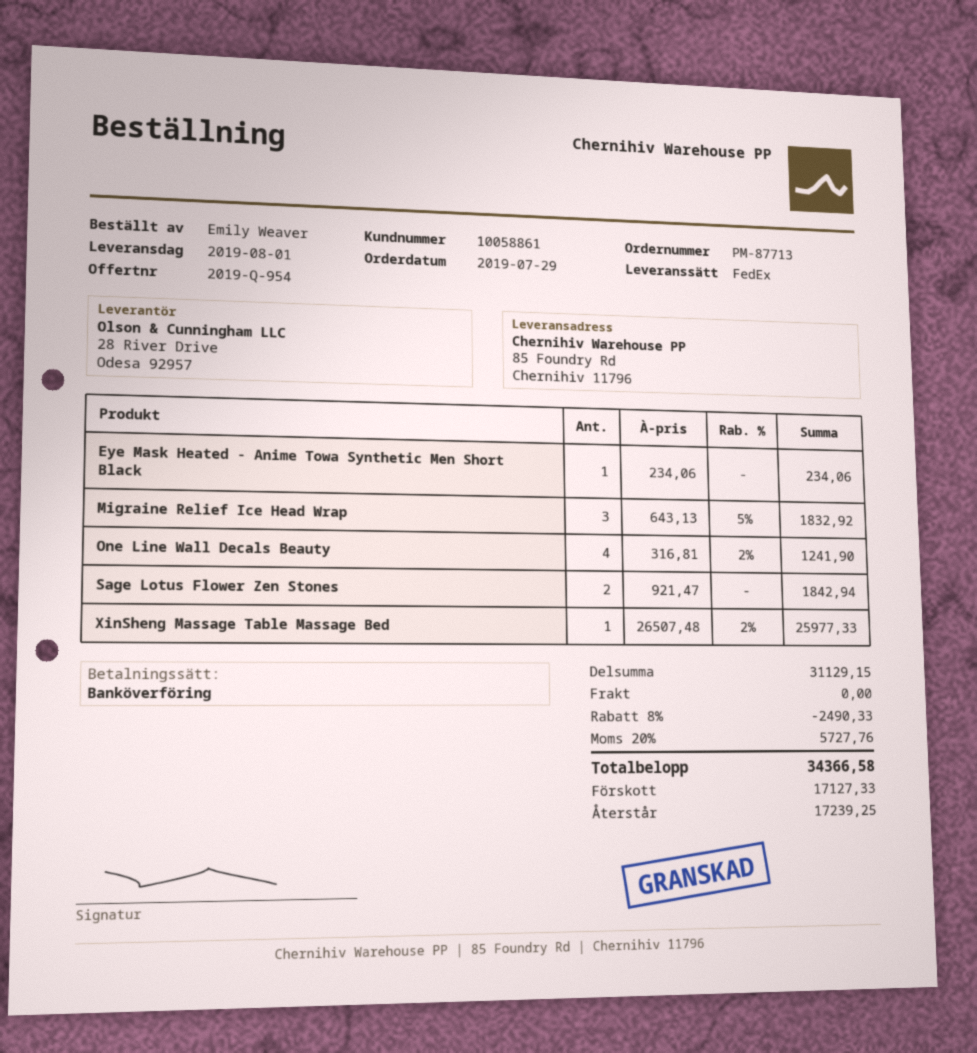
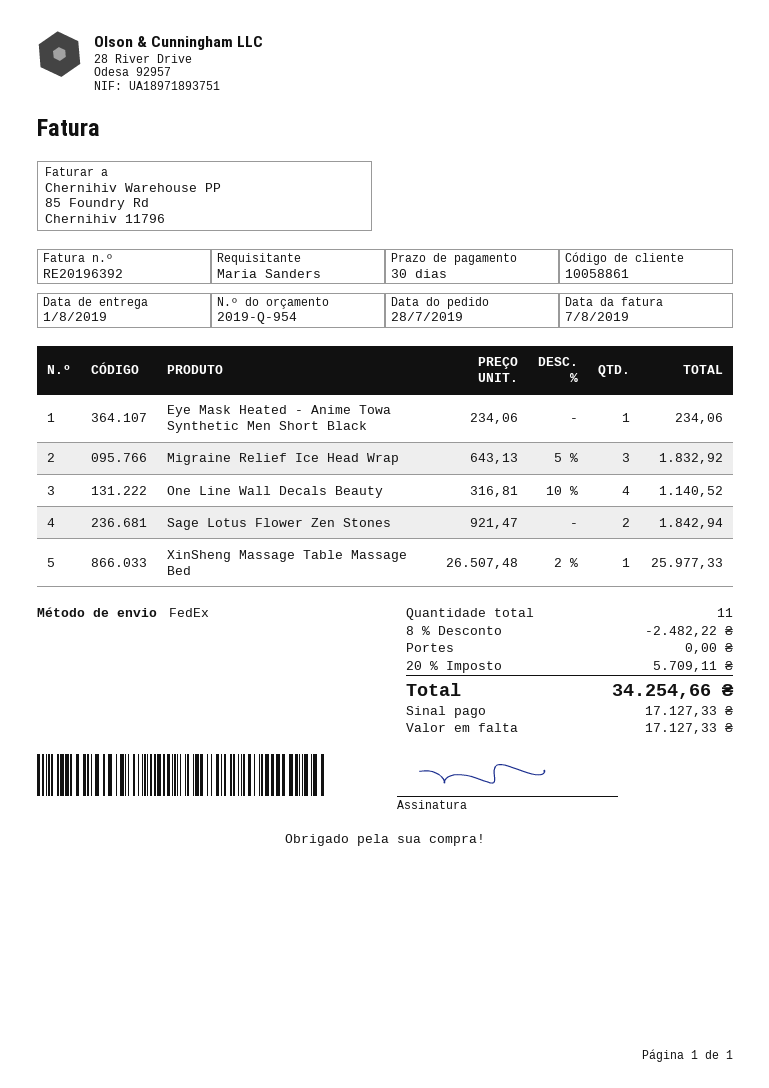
order date: 2019-07-29 -> 2019-07-28
ordered by: Emily Weaver -> Maria Sanders
One Line Wall Decals Beauty: 4 x 316.81 - 2% = 1241.90 -> 4 x 316.81 - 10% = 1140.52
discount: 8% = 2490.33 -> 8% = 2482.22
tax: 20% = 5727.76 -> 20% = 5709.11
total: 34366.58 -> 34254.66
balance: 17239.25 -> 17127.33

